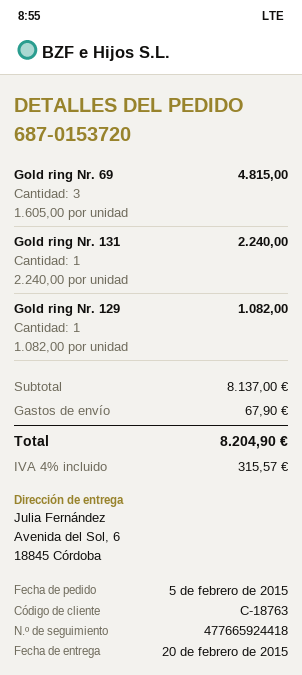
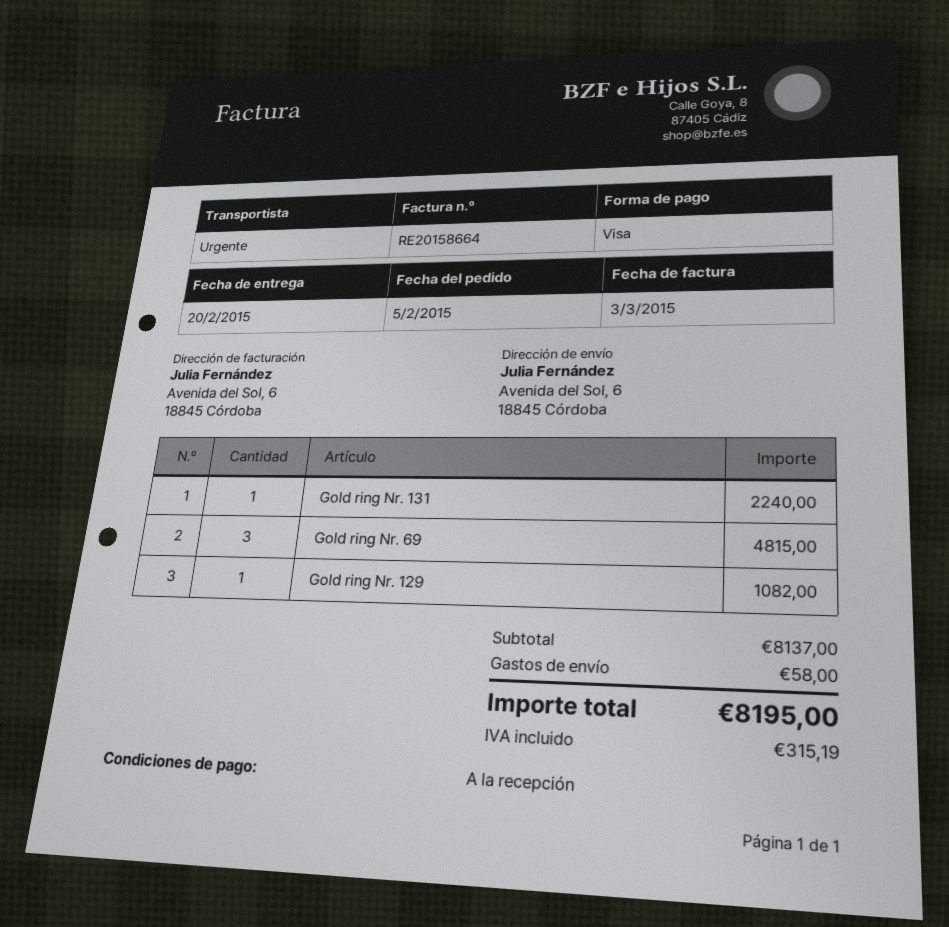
shipping: 67.90 -> 58.00
tax: 315.57 -> 315.19
total: 8204.90 -> 8195.00

